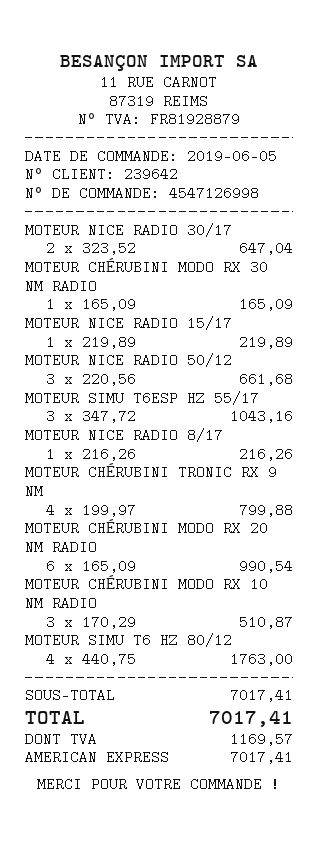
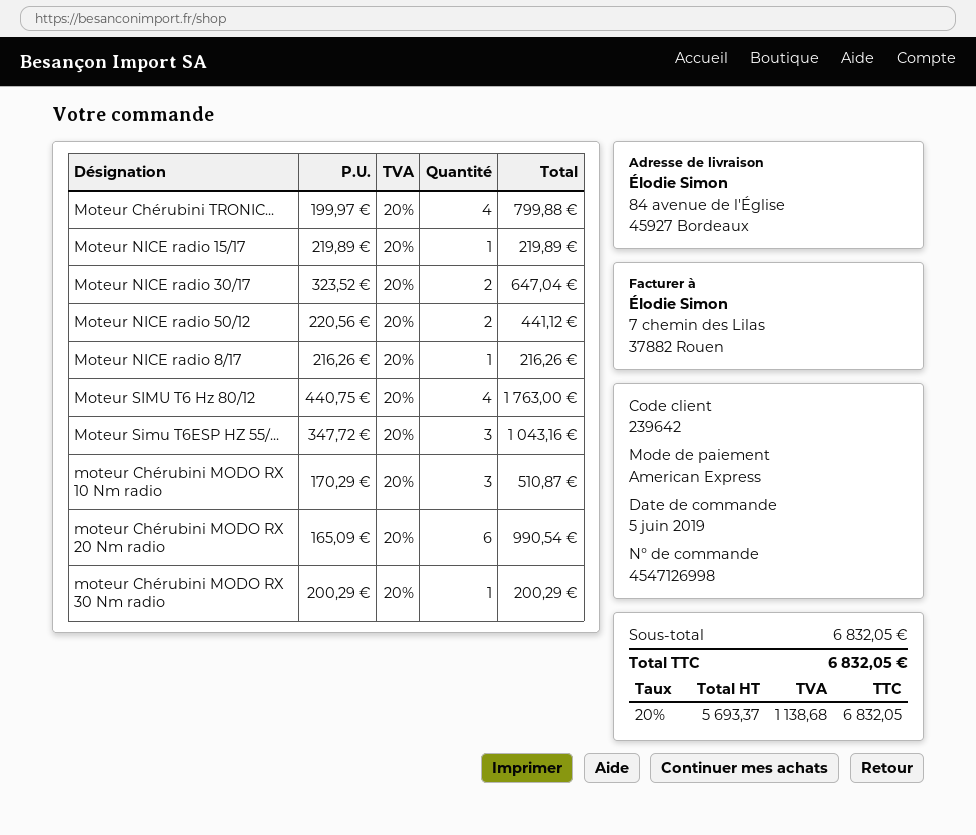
MOTEUR CHÉRUBINI MODO RX 30 NM RADIO: 1 x 165.09 = 165.09 -> 1 x 200.29 = 200.29
MOTEUR NICE RADIO 50/12: 3 x 220.56 = 661.68 -> 2 x 220.56 = 441.12
subtotal: 7017.41 -> 6832.05
tax: 1169.57 -> 1138.68
total: 7017.41 -> 6832.05

